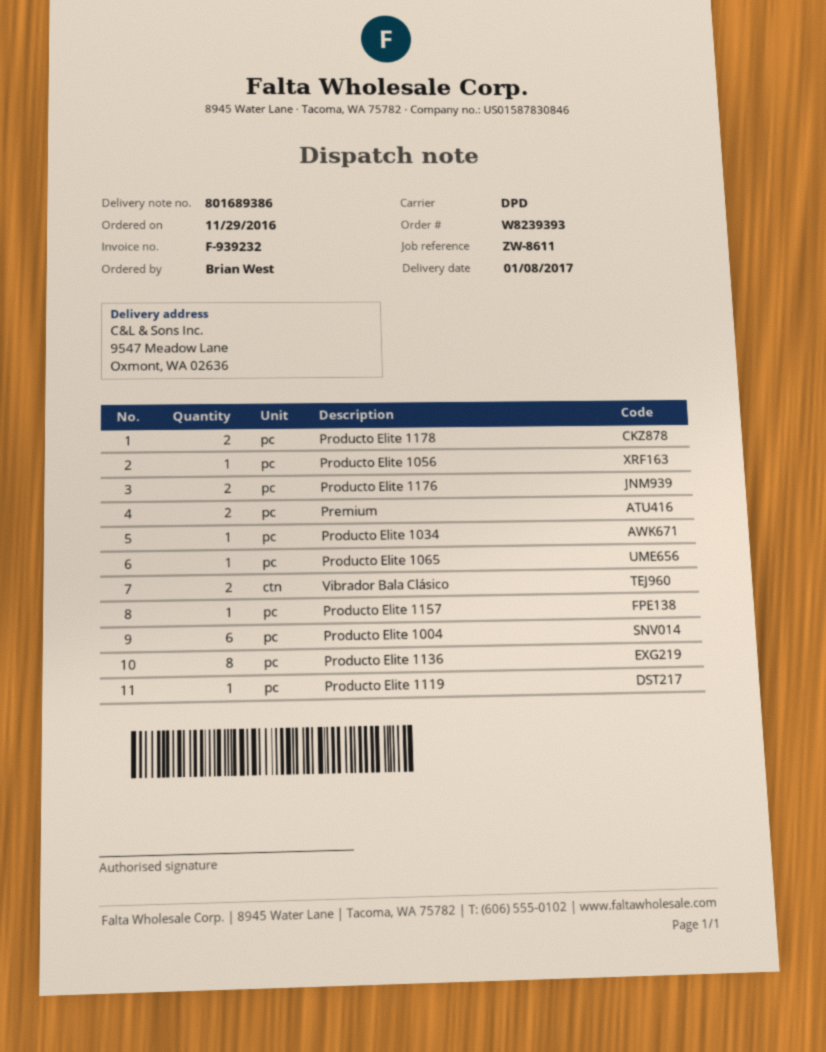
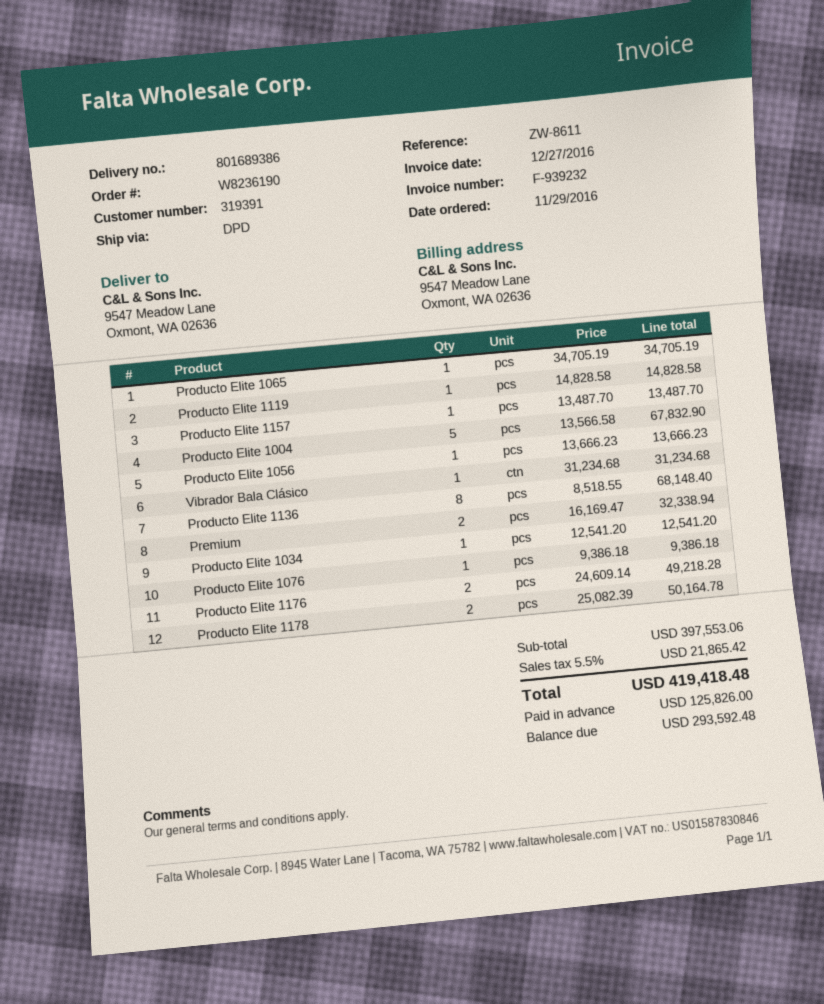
order number: W8239393 -> W8236190
Vibrador Bala Clásico: 2 -> 1
Producto Elite 1004: 6 -> 5
Producto Elite 1076: none -> 1

